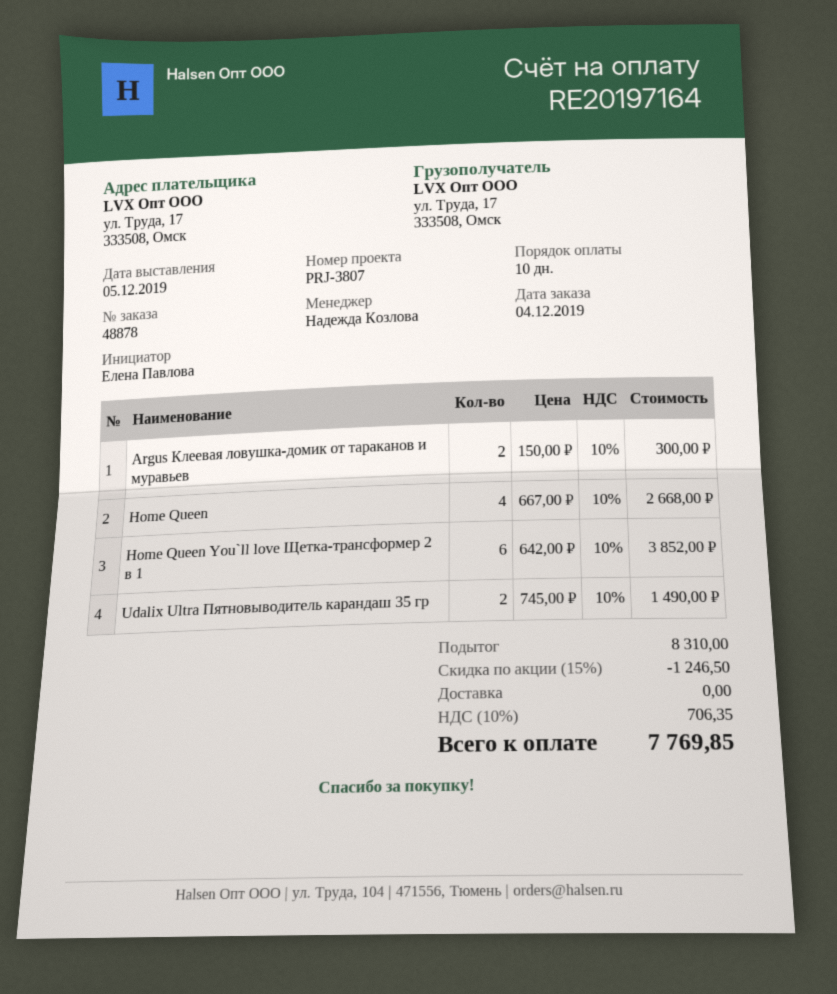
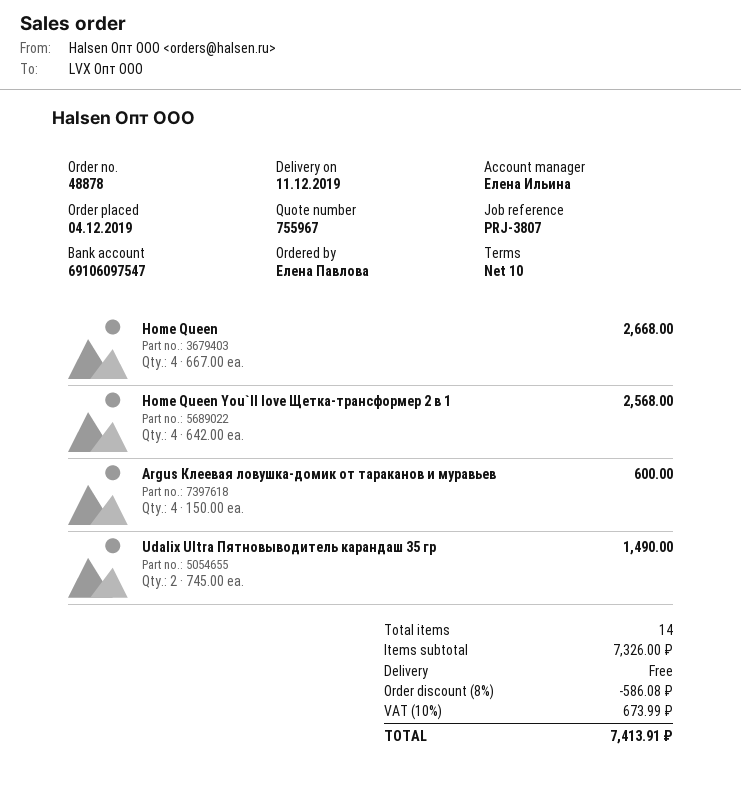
sales rep: Надежда Козлова -> Елена Ильина
Argus Клеевая ловушка-домик от тараканов и муравьев: 2 x 150.00 = 300.00 -> 4 x 150.00 = 600.00
Home Queen You`ll love Щетка-трансформер 2 в 1: 6 x 642.00 = 3852.00 -> 4 x 642.00 = 2568.00
subtotal: 8310.00 -> 7326.00
discount: 15% = 1246.50 -> 8% = 586.08
tax: 10% = 706.35 -> 10% = 673.99
total: 7769.85 -> 7413.91

